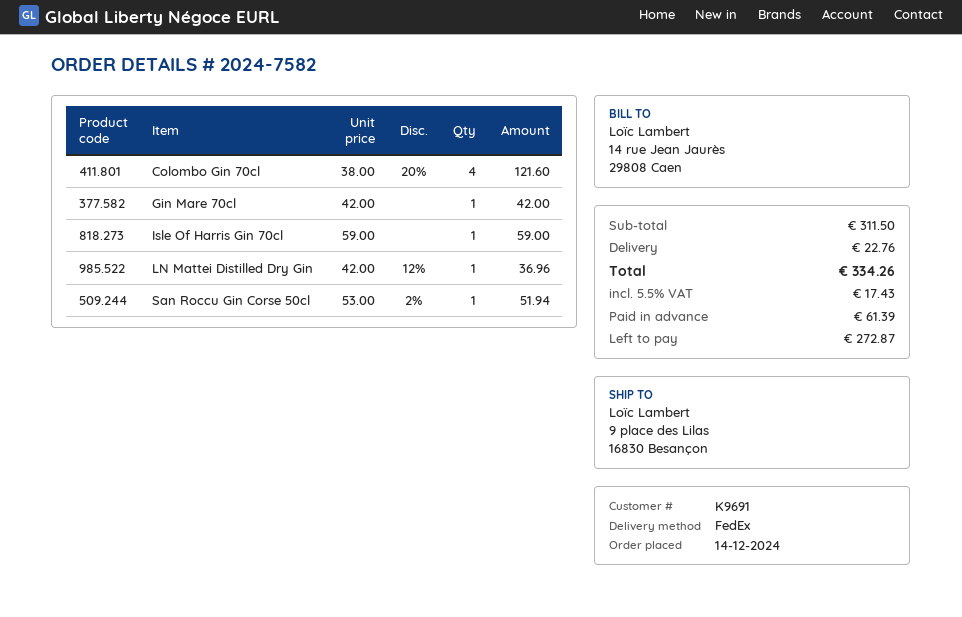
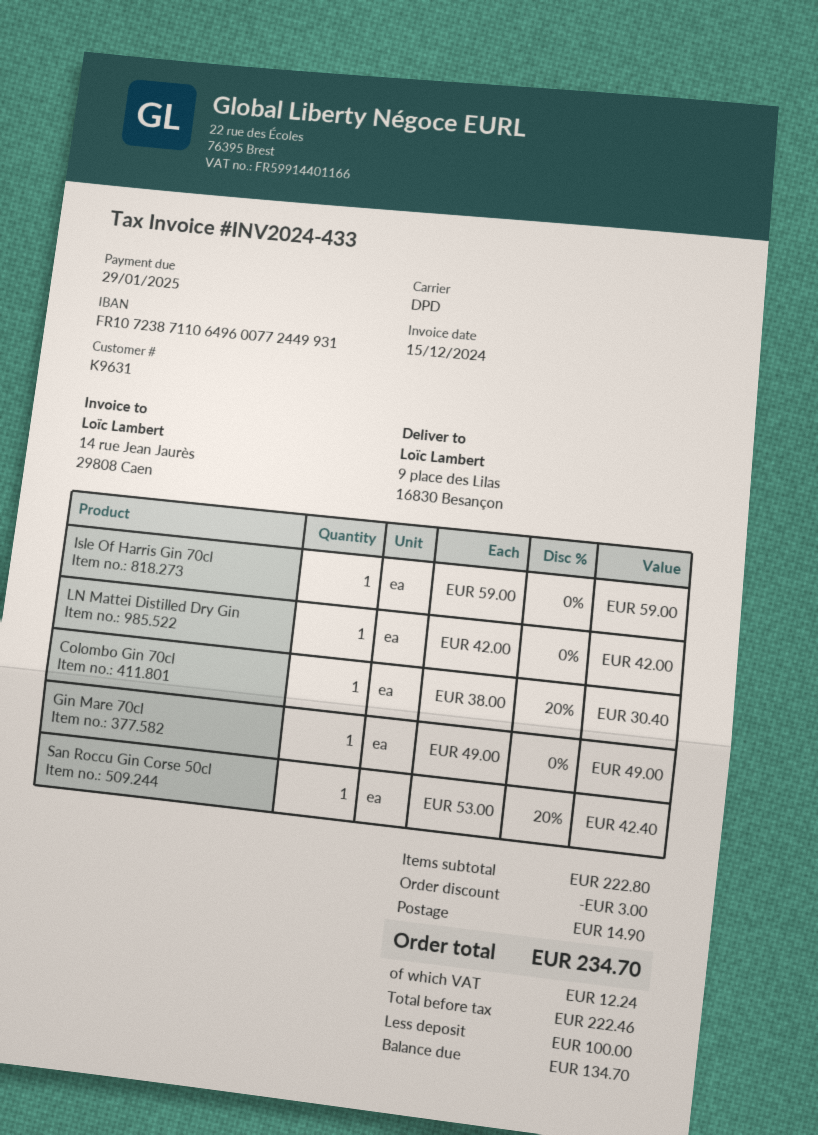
customer number: K9691 -> K9631
shipping method: FedEx -> DPD
Colombo Gin 70cl: 4 x 38.00 - 20% = 121.60 -> 1 x 38.00 - 20% = 30.40
Gin Mare 70cl: 1 x 42.00 = 42.00 -> 1 x 49.00 = 49.00
LN Mattei Distilled Dry Gin: 1 x 42.00 - 12% = 36.96 -> 1 x 42.00 = 42.00
San Roccu Gin Corse 50cl: 1 x 53.00 - 2% = 51.94 -> 1 x 53.00 - 20% = 42.40
subtotal: 311.50 -> 222.80
discount: none -> 3.00
shipping: 22.76 -> 14.90
tax: 17.43 -> 12.24
total: 334.26 -> 234.70
deposit: 61.39 -> 100.00
balance: 272.87 -> 134.70

